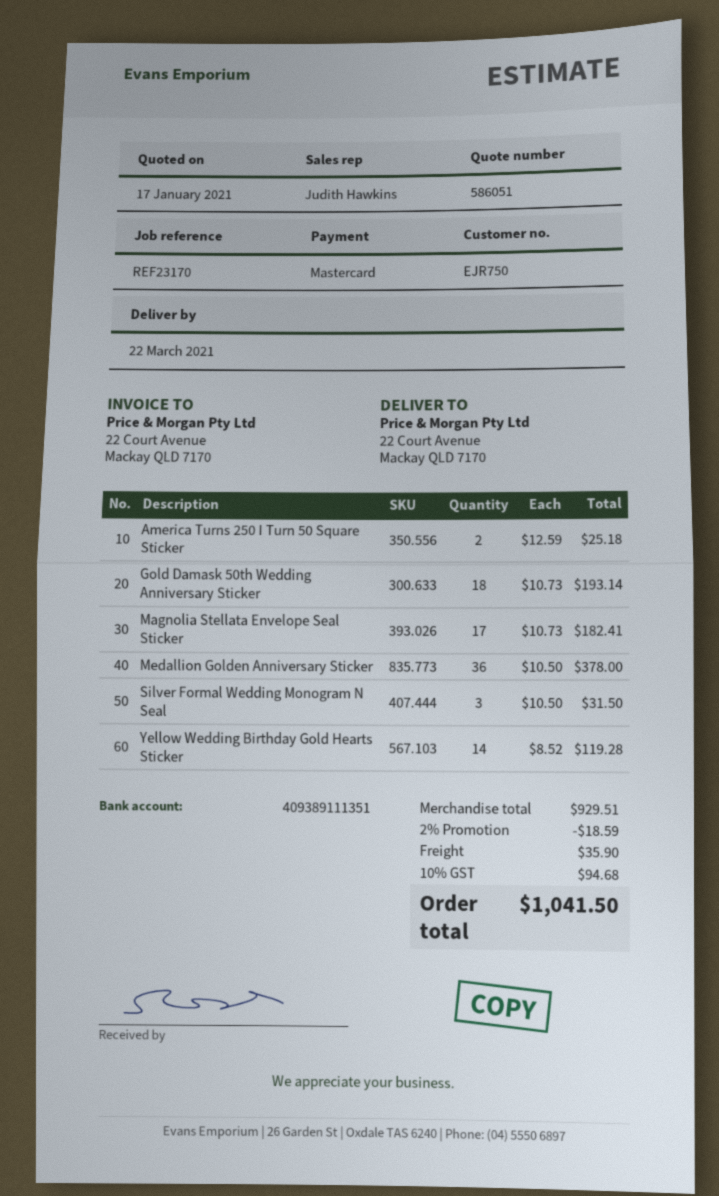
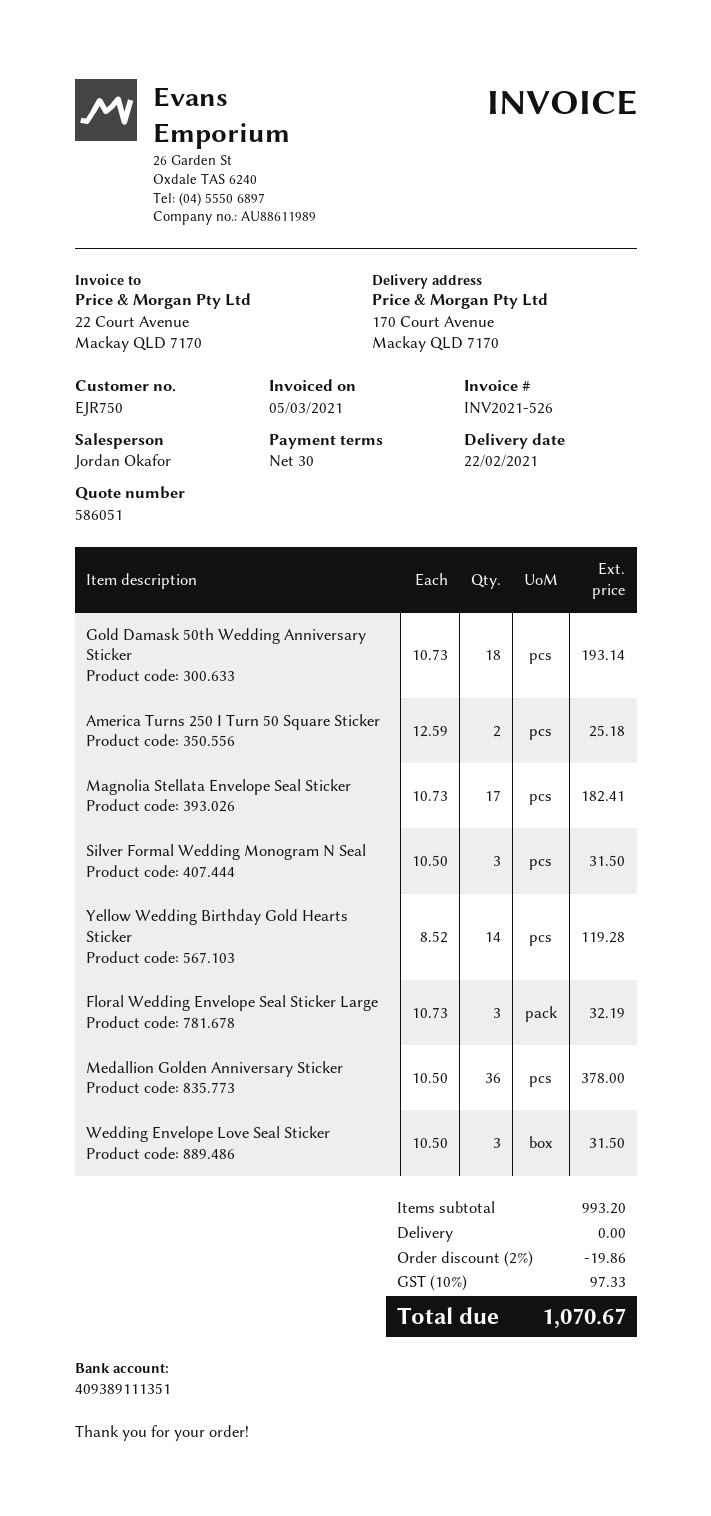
delivery date: 2021-03-22 -> 2021-02-22
sales rep: Judith Hawkins -> Jordan Okafor
ship to: 22 Court Avenue, Mackay QLD 7170 -> 170 Court Avenue, Mackay QLD 7170
Floral Wedding Envelope Seal Sticker Large: none -> 3 x 10.73 = 32.19
Wedding Envelope Love Seal Sticker: none -> 3 x 10.50 = 31.50
subtotal: 929.51 -> 993.20
discount: 2% = 18.59 -> 2% = 19.86
shipping: 35.90 -> 0.00
tax: 10% = 94.68 -> 10% = 97.33
total: 1041.50 -> 1070.67

